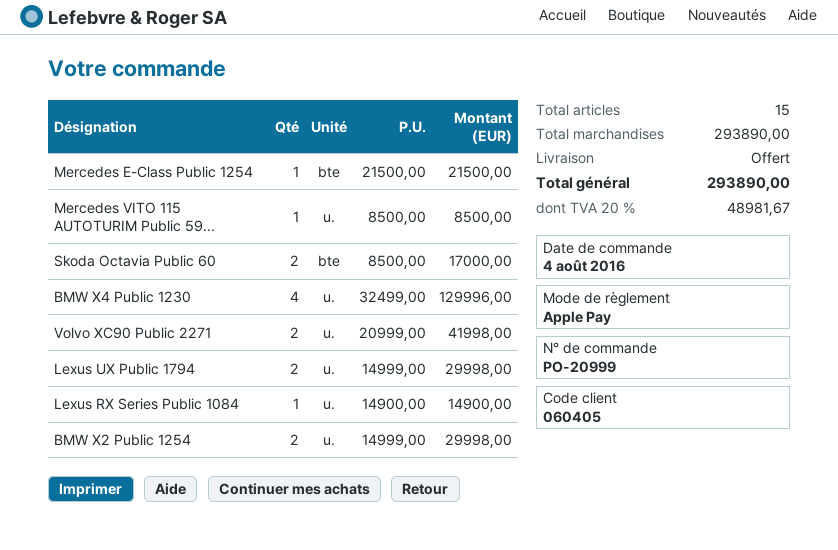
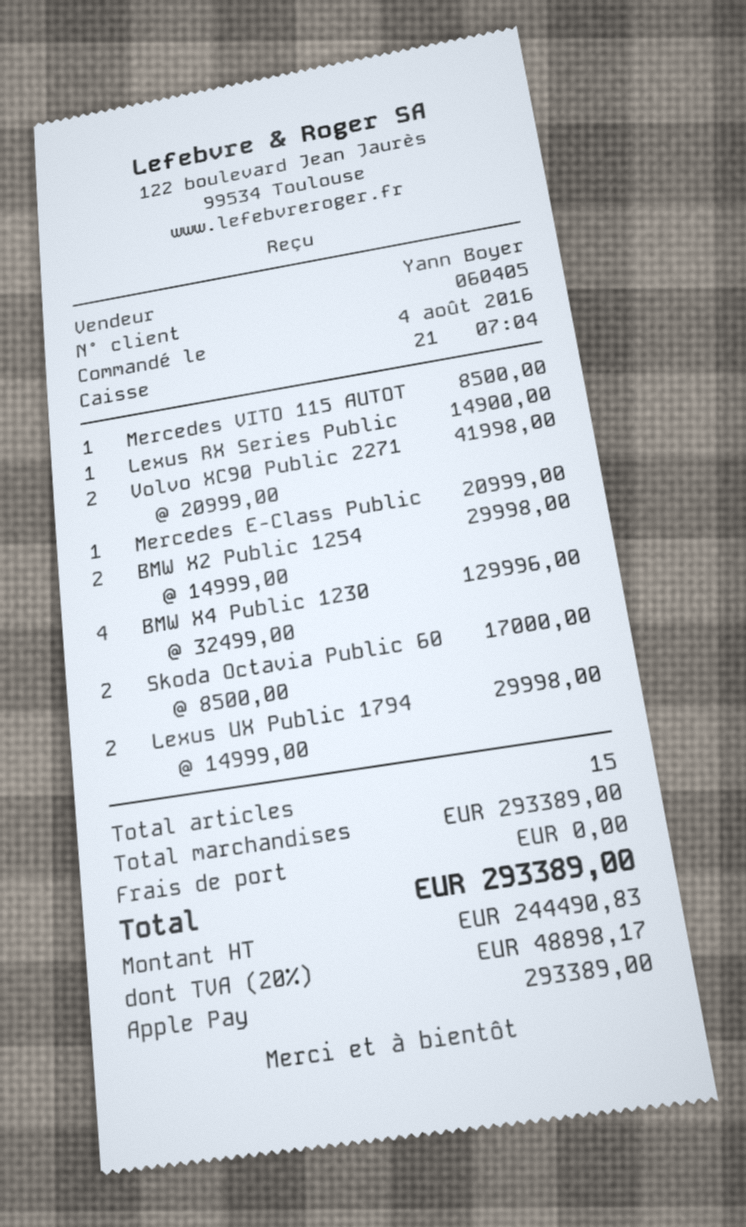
Mercedes E-Class Public 1254: 1 x 21500.00 = 21500.00 -> 1 x 20999.00 = 20999.00
subtotal: 293890.00 -> 293389.00
tax: 20% = 48981.67 -> 20% = 48898.17
total: 293890.00 -> 293389.00

